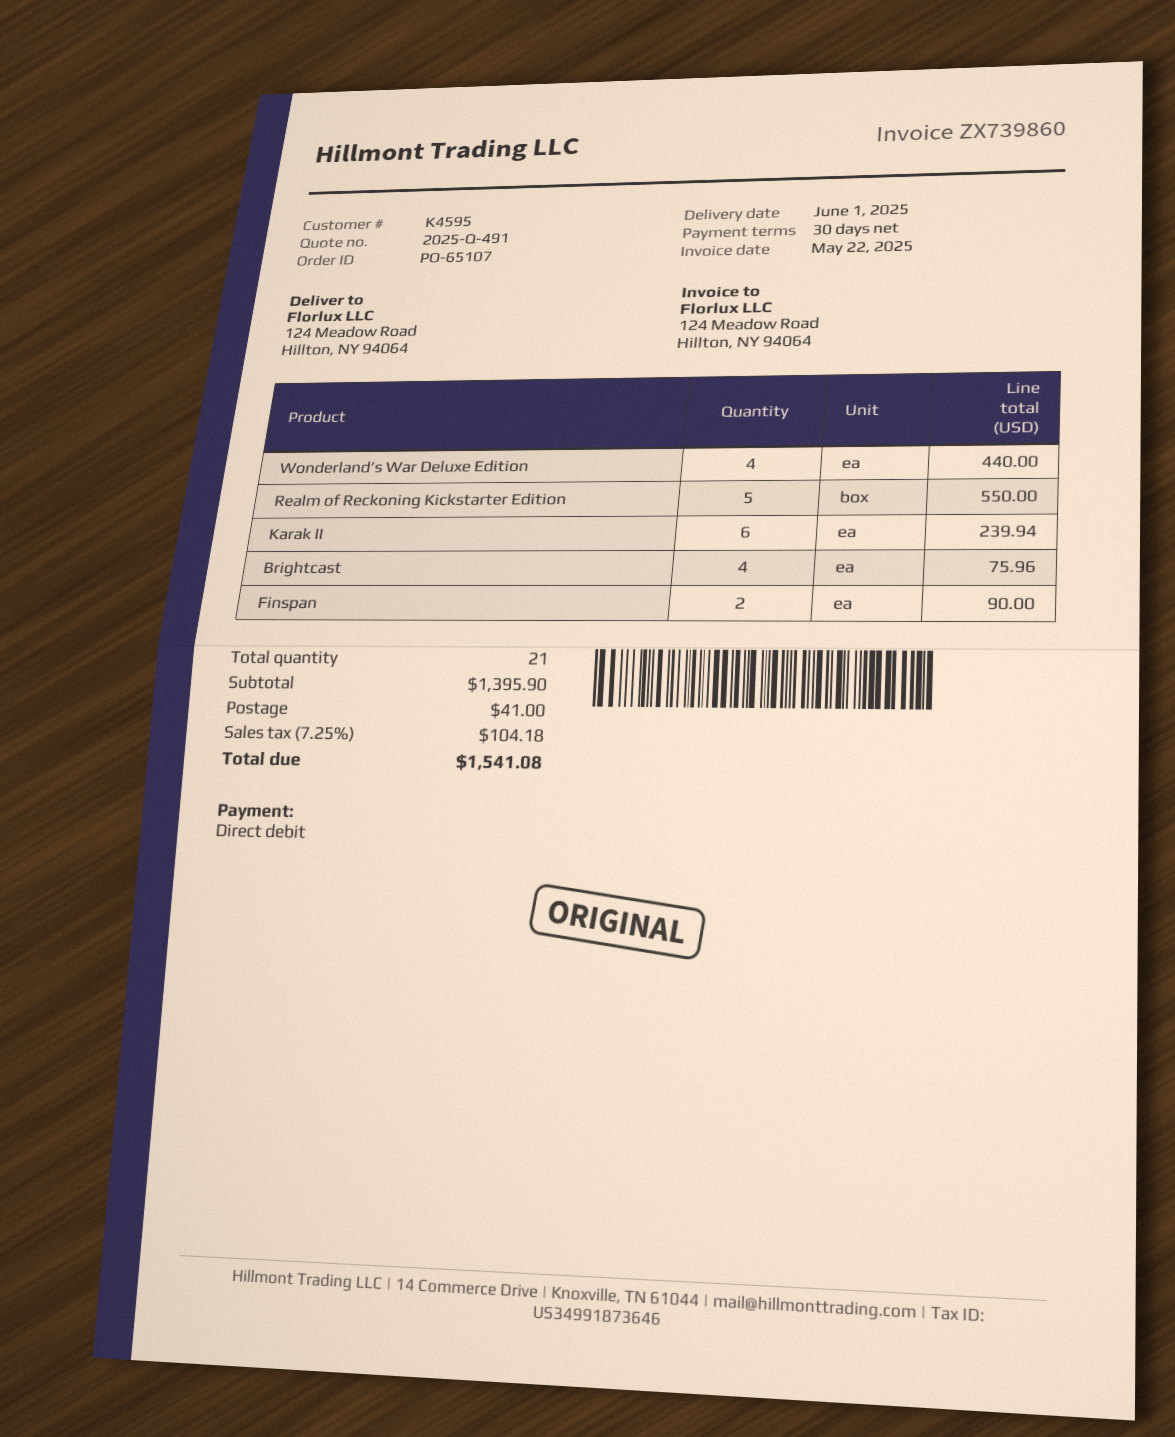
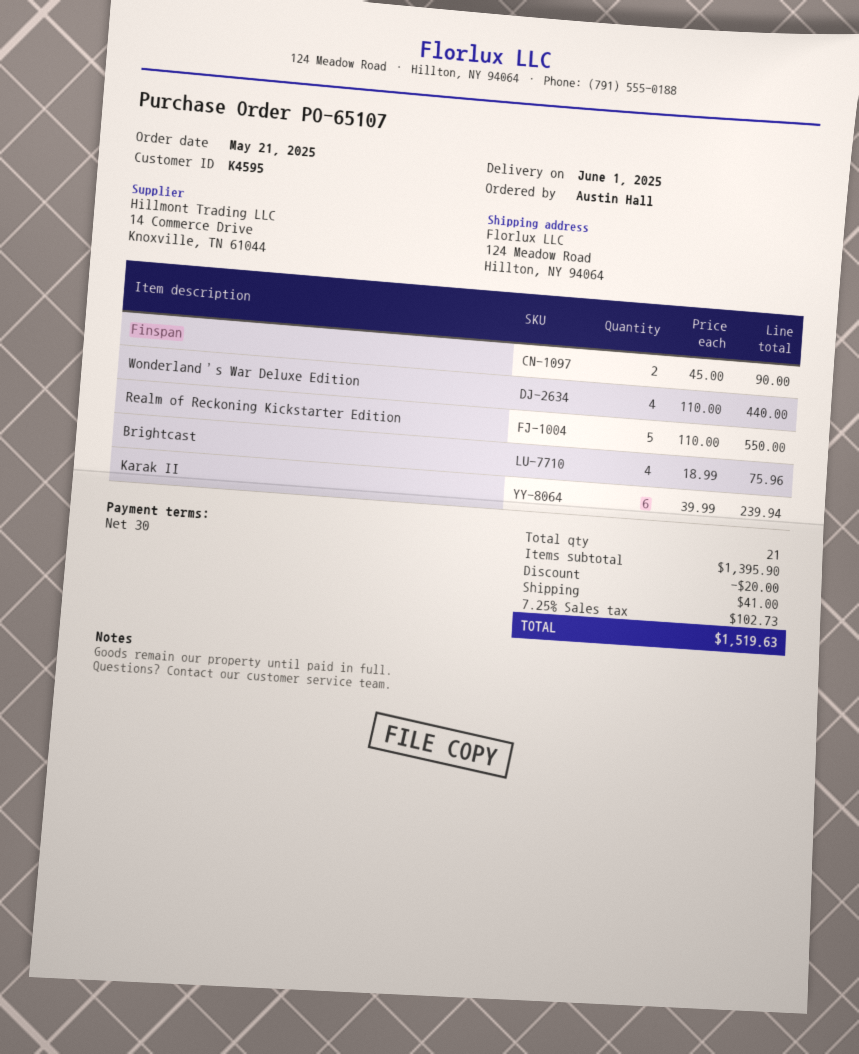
discount: none -> 20.00
tax: 7.25% = 104.18 -> 7.25% = 102.73
total: 1541.08 -> 1519.63

